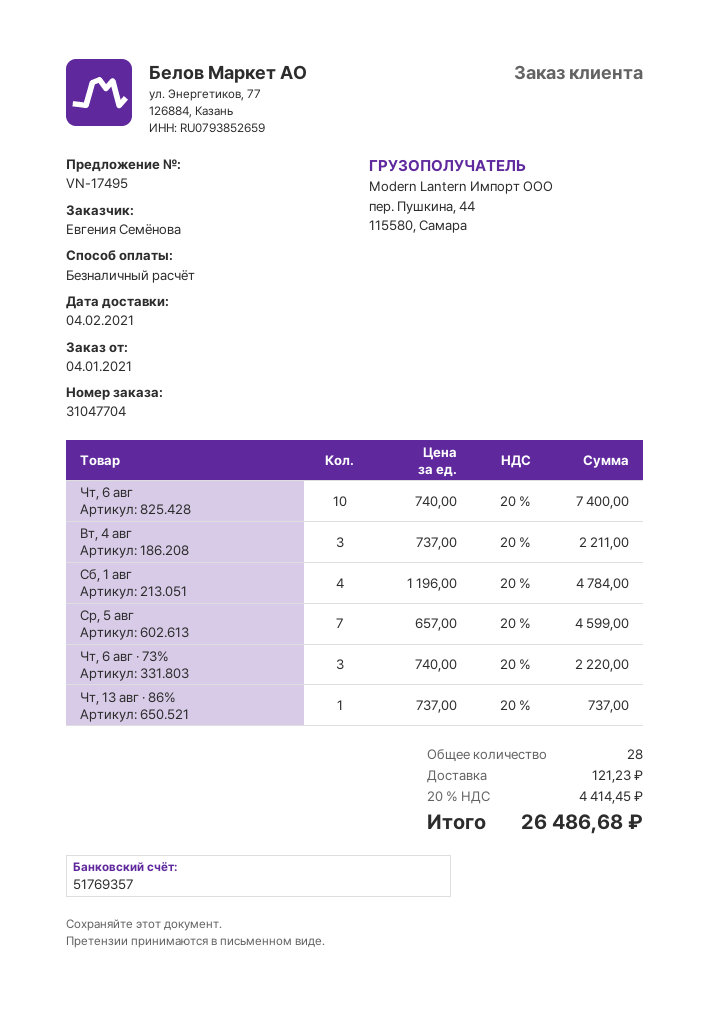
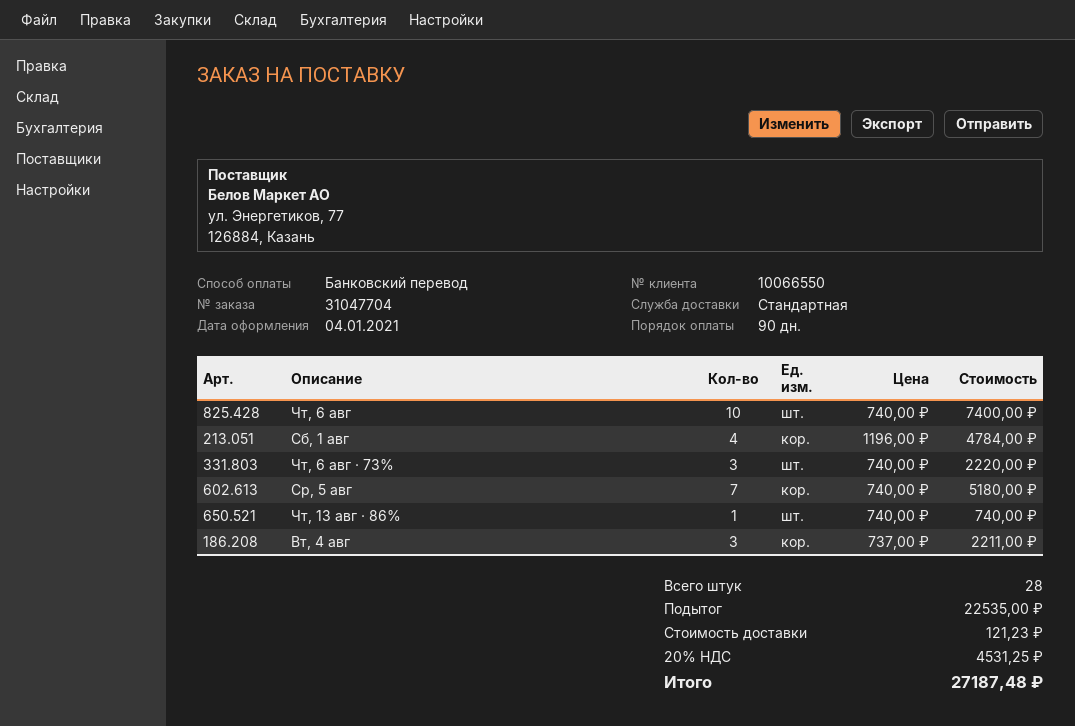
Ср, 5 авг: 7 x 657.00 = 4599.00 -> 7 x 740.00 = 5180.00
Чт, 13 авг · 86%: 1 x 737.00 = 737.00 -> 1 x 740.00 = 740.00
tax: 20% = 4414.45 -> 20% = 4531.25
total: 26486.68 -> 27187.48

